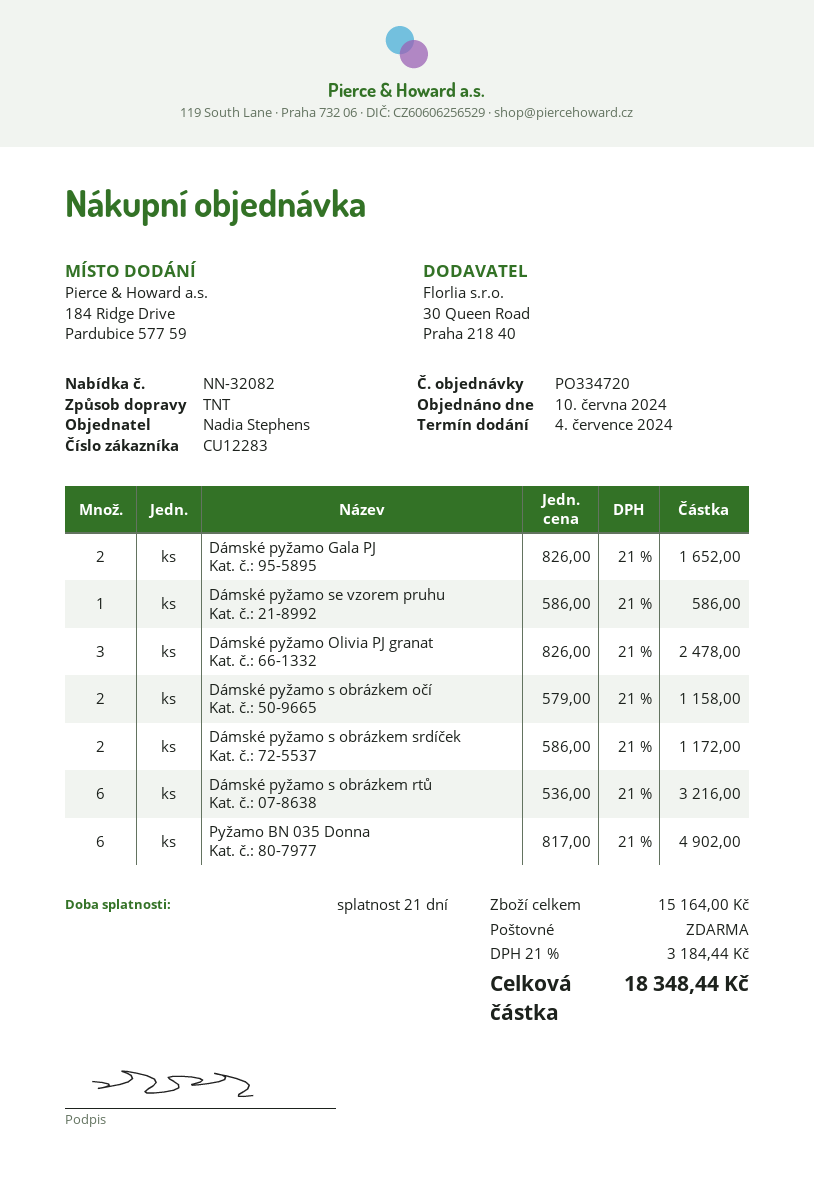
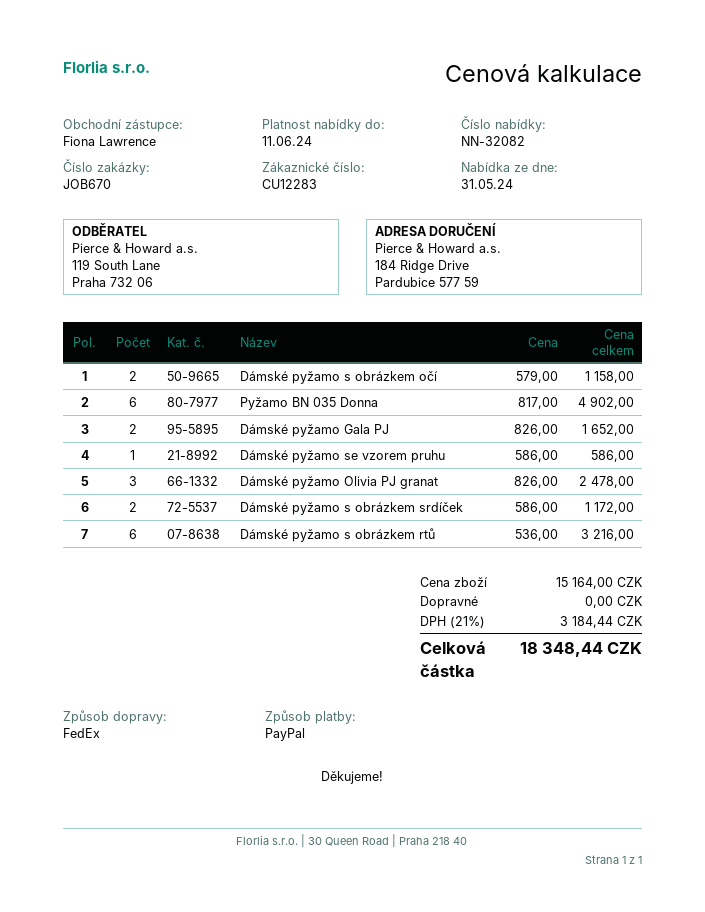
shipping method: TNT -> FedEx

